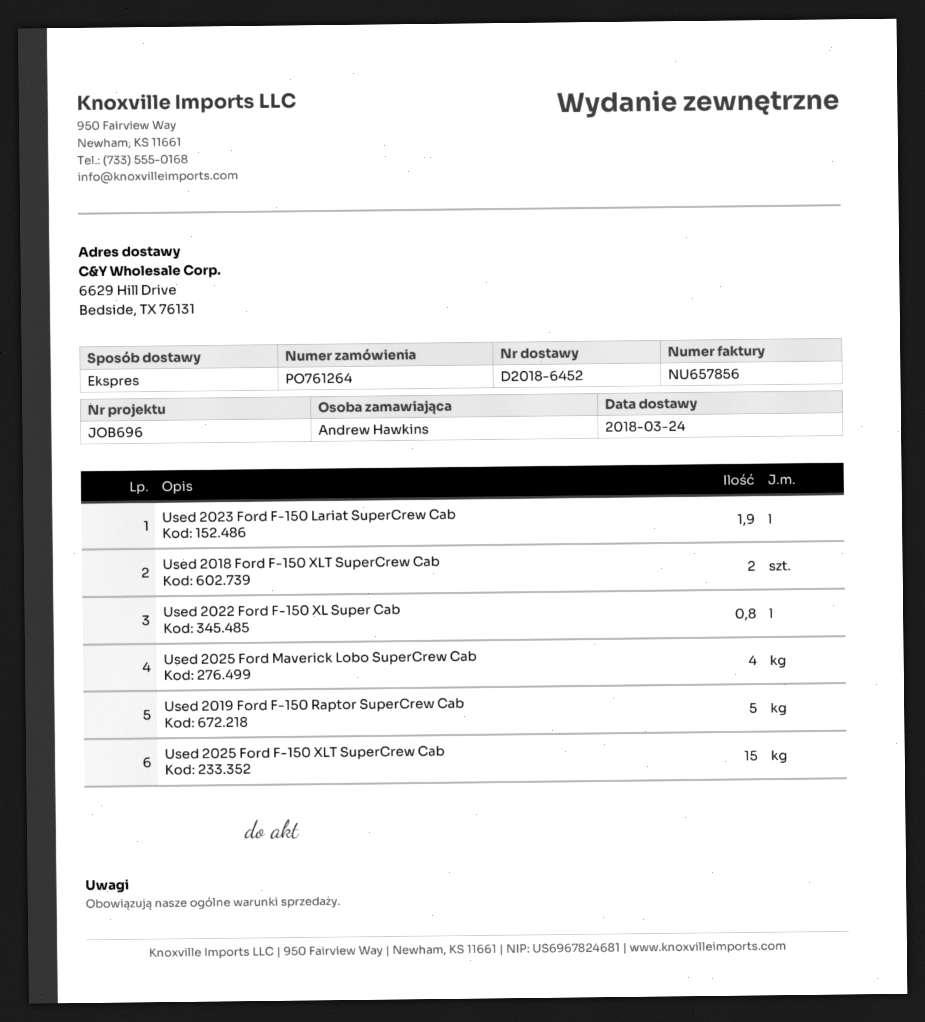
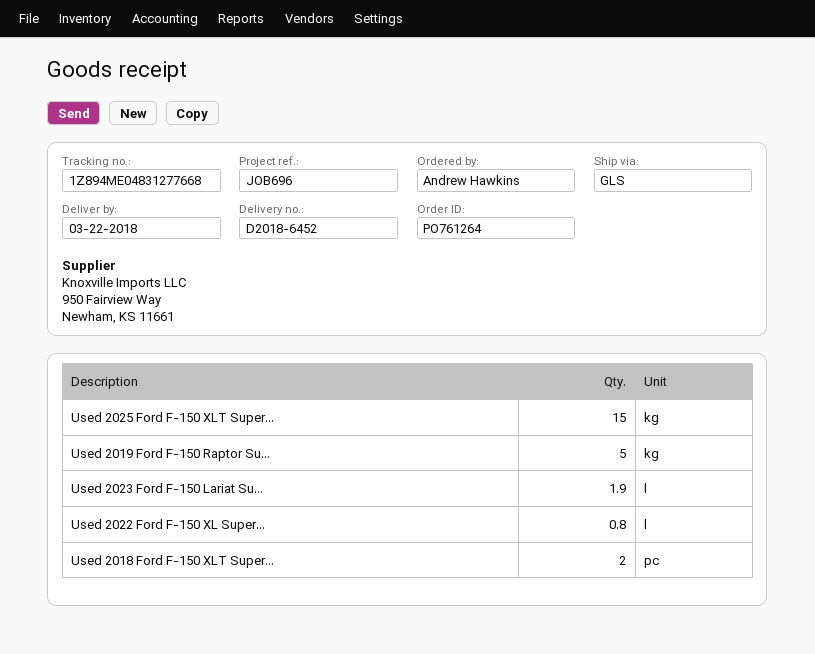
delivery date: 2018-03-24 -> 2018-03-22
shipping method: express -> GLS
Used 2025 Ford Maverick Lobo SuperCrew Cab: 4 -> none

